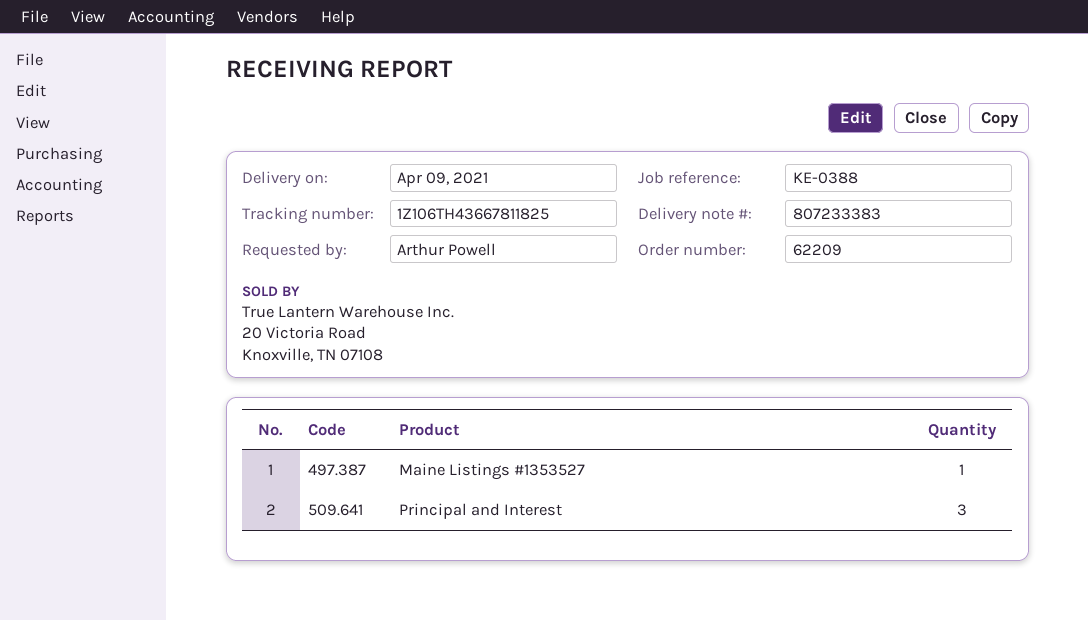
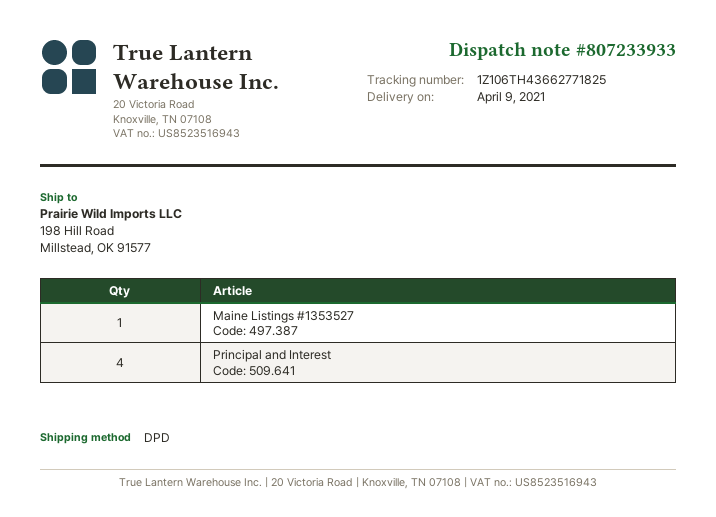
delivery note number: 807233383 -> 807233933
tracking number: 1Z106TH43667811825 -> 1Z106TH43662771825
Principal and Interest: 3 -> 4

